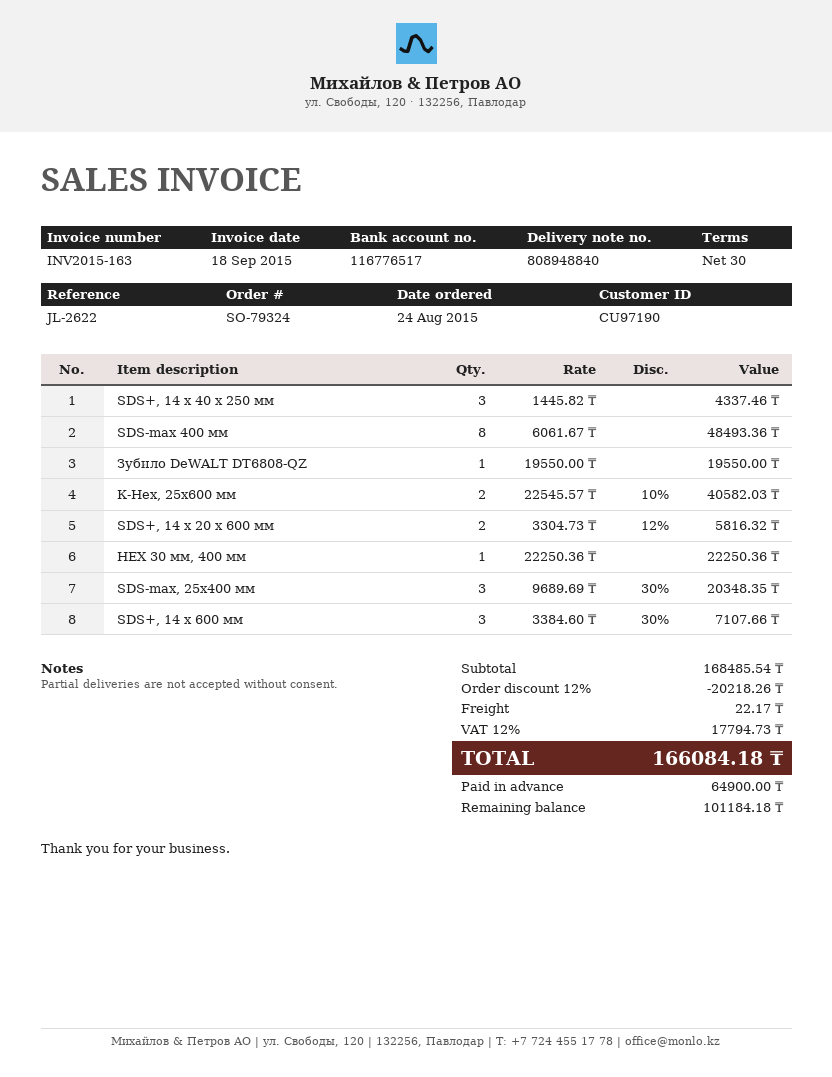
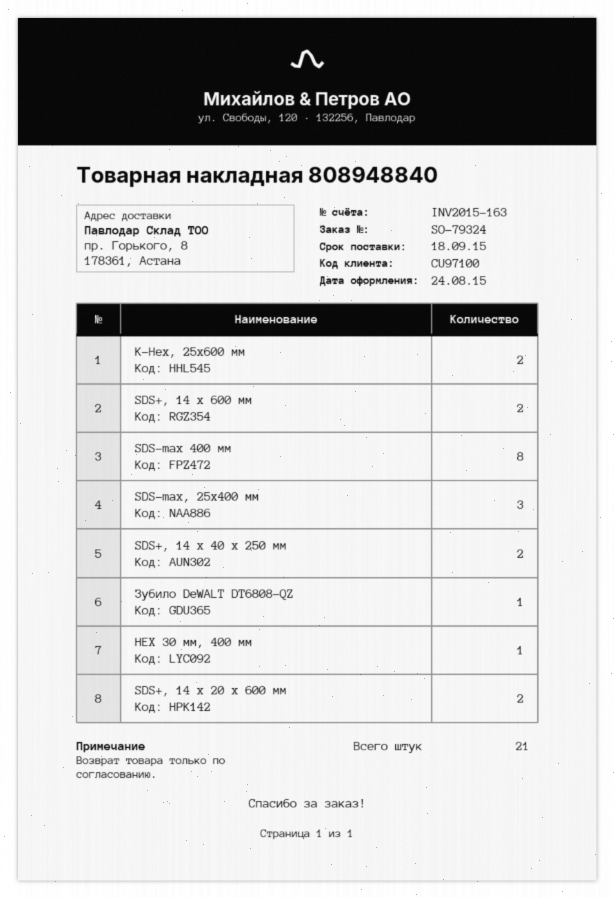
customer number: CU97190 -> CU97100
SDS+, 14 х 40 х 250 мм: 3 -> 2
SDS+, 14 х 600 мм: 3 -> 2

